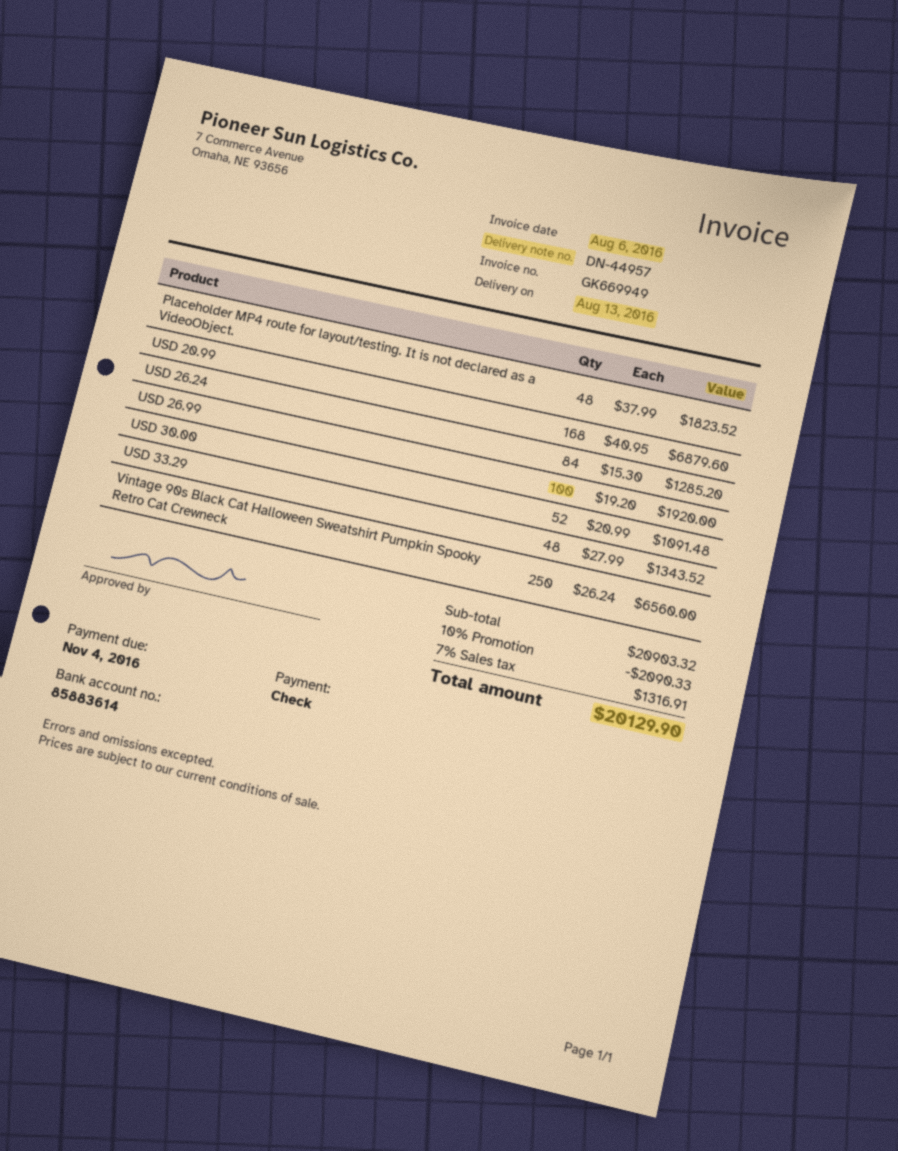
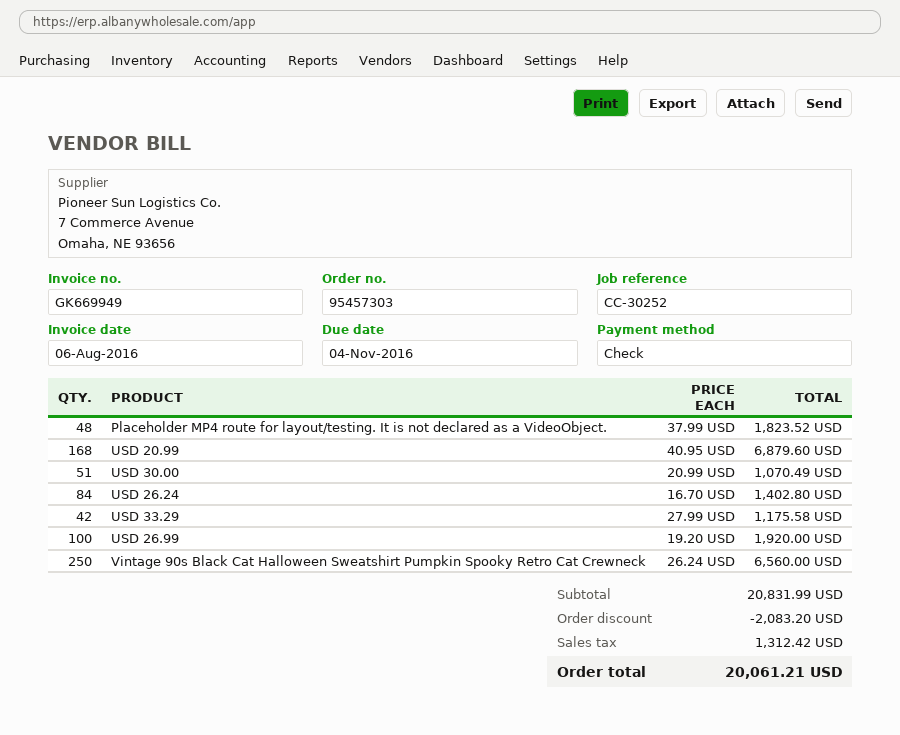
USD 26.24: 84 x 15.30 = 1285.20 -> 84 x 16.70 = 1402.80
USD 30.00: 52 x 20.99 = 1091.48 -> 51 x 20.99 = 1070.49
USD 33.29: 48 x 27.99 = 1343.52 -> 42 x 27.99 = 1175.58
subtotal: 20903.32 -> 20831.99
discount: 2090.33 -> 2083.20
tax: 1316.91 -> 1312.42
total: 20129.90 -> 20061.21

